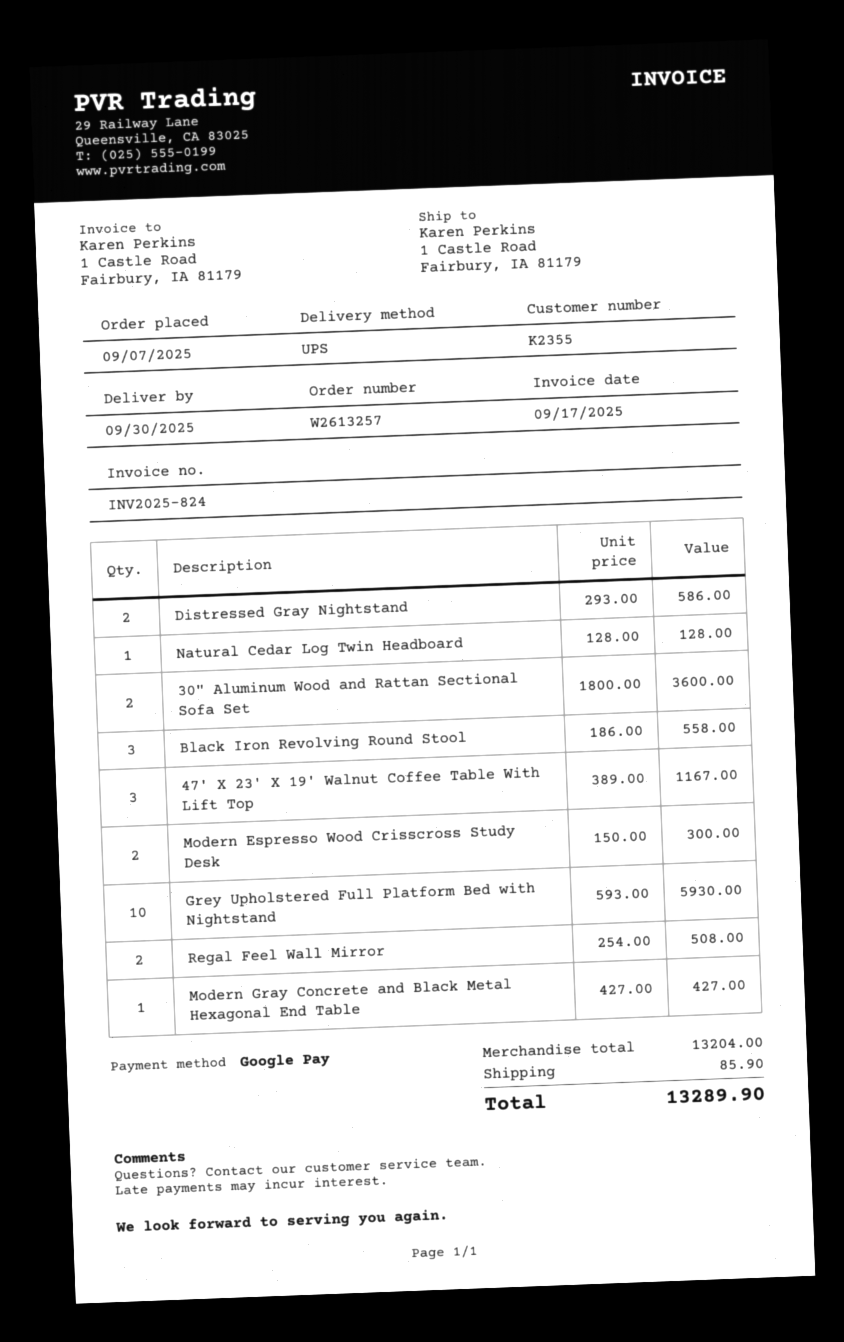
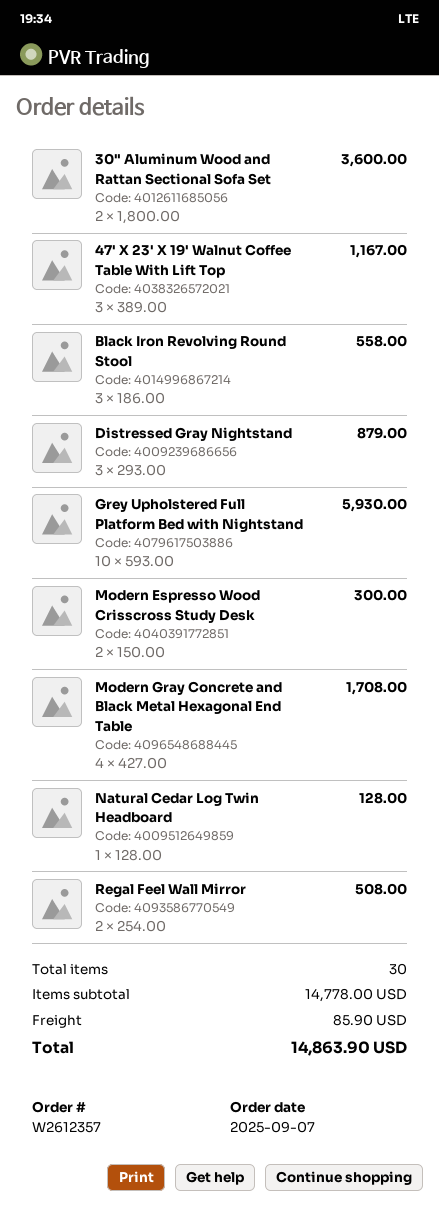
order number: W2613257 -> W2612357
Distressed Gray Nightstand: 2 x 293.00 = 586.00 -> 3 x 293.00 = 879.00
Modern Gray Concrete and Black Metal Hexagonal End Table: 1 x 427.00 = 427.00 -> 4 x 427.00 = 1708.00
subtotal: 13204.00 -> 14778.00
total: 13289.90 -> 14863.90

